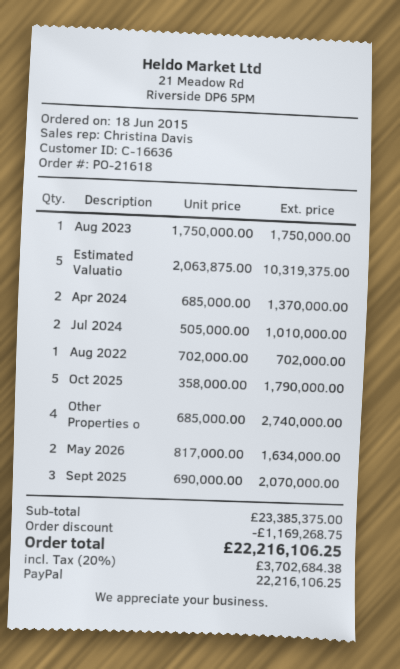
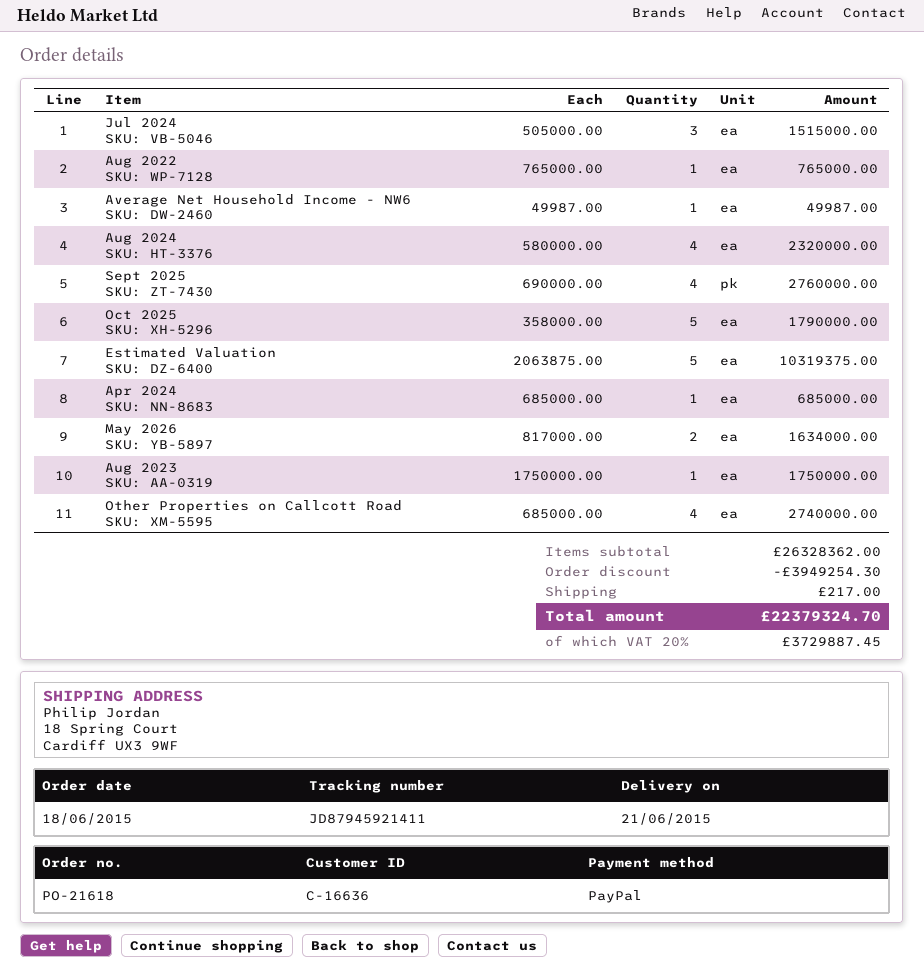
Apr 2024: 2 x 685000.00 = 1370000.00 -> 1 x 685000.00 = 685000.00
Jul 2024: 2 x 505000.00 = 1010000.00 -> 3 x 505000.00 = 1515000.00
Aug 2022: 1 x 702000.00 = 702000.00 -> 1 x 765000.00 = 765000.00
Sept 2025: 3 x 690000.00 = 2070000.00 -> 4 x 690000.00 = 2760000.00
Average Net Household Income - NW6: none -> 1 x 49987.00 = 49987.00
Aug 2024: none -> 4 x 580000.00 = 2320000.00
subtotal: 23385375.00 -> 26328362.00
discount: 1169268.75 -> 3949254.30
shipping: none -> 217.00
tax: 20% = 3702684.38 -> 20% = 3729887.45
total: 22216106.25 -> 22379324.70

